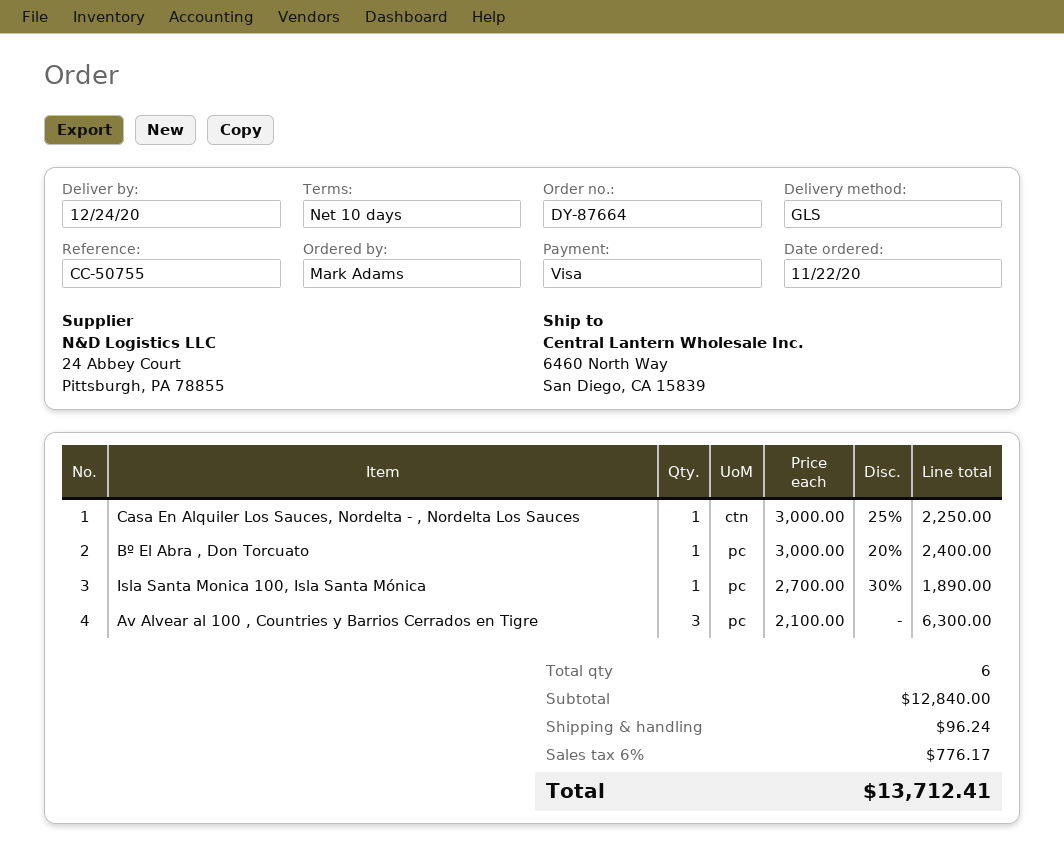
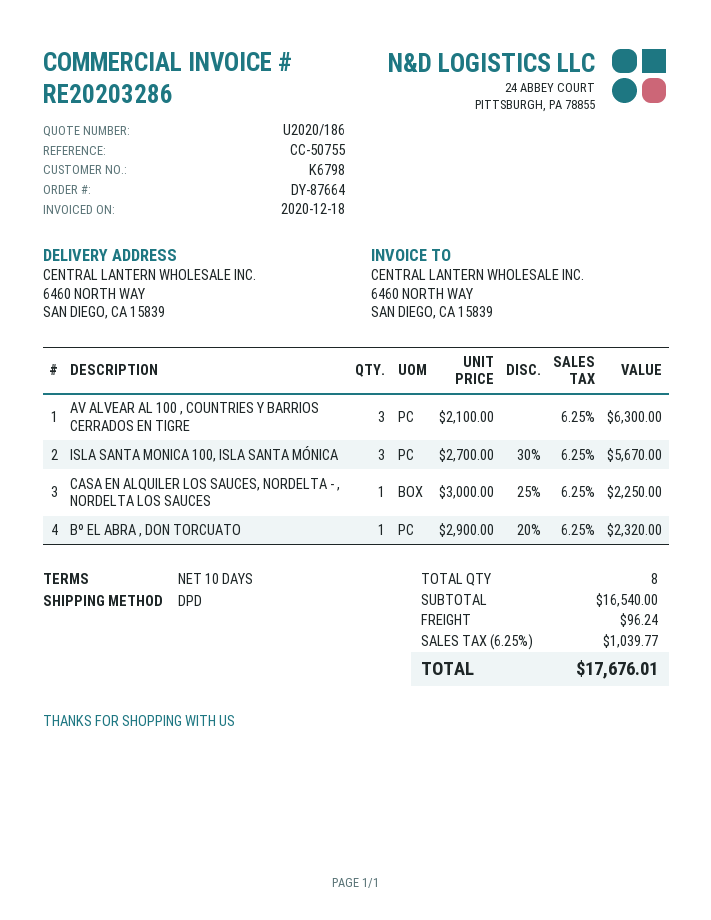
shipping method: GLS -> DPD
Bº El Abra , Don Torcuato: 1 x 3000.00 - 20% = 2400.00 -> 1 x 2900.00 - 20% = 2320.00
Isla Santa Monica 100, Isla Santa Mónica: 1 x 2700.00 - 30% = 1890.00 -> 3 x 2700.00 - 30% = 5670.00
total quantity: 6 -> 8
subtotal: 12840.00 -> 16540.00
tax: 6% = 776.17 -> 6.25% = 1039.77
total: 13712.41 -> 17676.01

